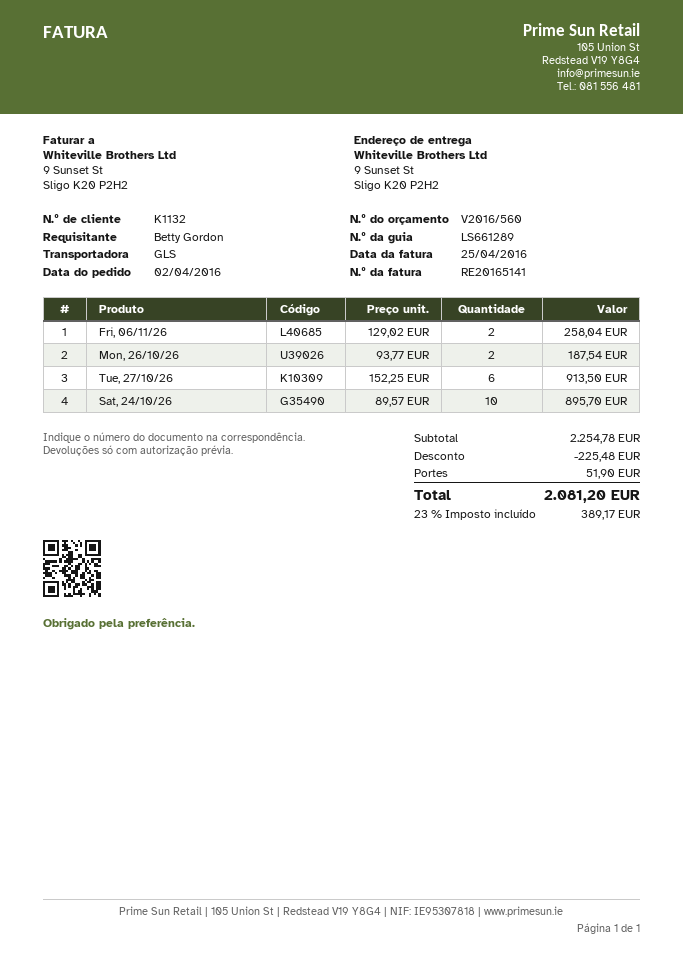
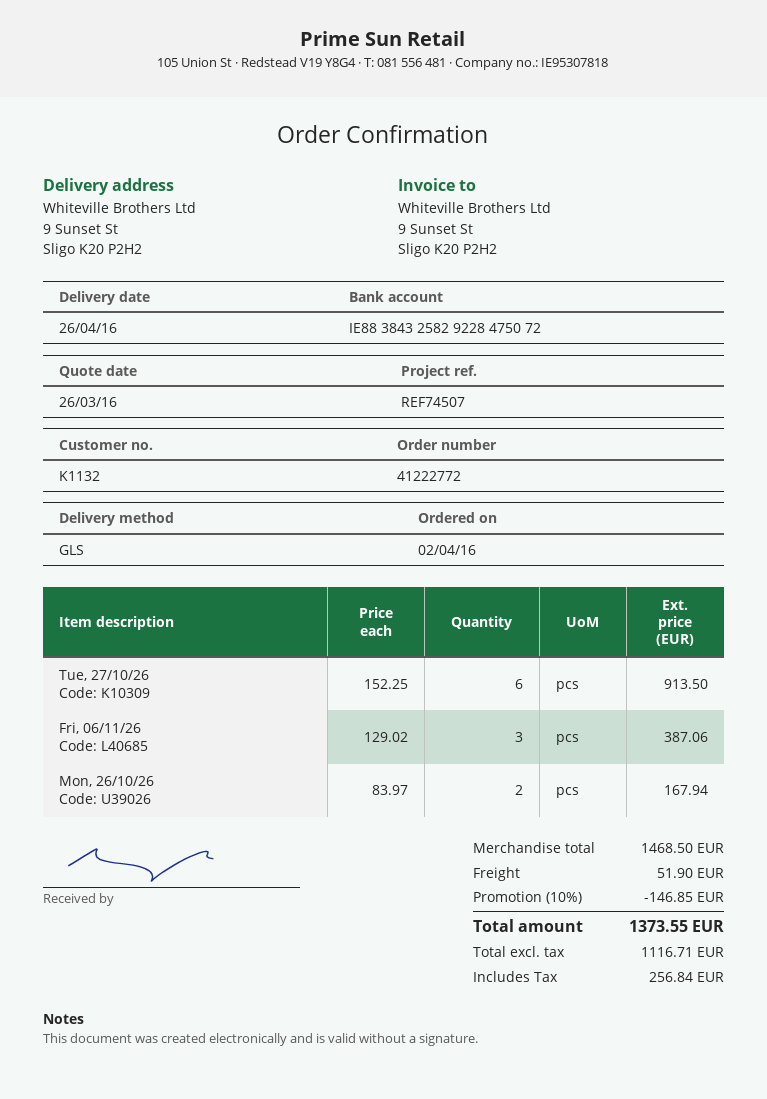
Fri, 06/11/26: 2 x 129.02 = 258.04 -> 3 x 129.02 = 387.06
Mon, 26/10/26: 2 x 93.77 = 187.54 -> 2 x 83.97 = 167.94
Sat, 24/10/26: 10 x 89.57 = 895.70 -> none
subtotal: 2254.78 -> 1468.50
discount: 225.48 -> 146.85
tax: 389.17 -> 256.84
total: 2081.20 -> 1373.55

